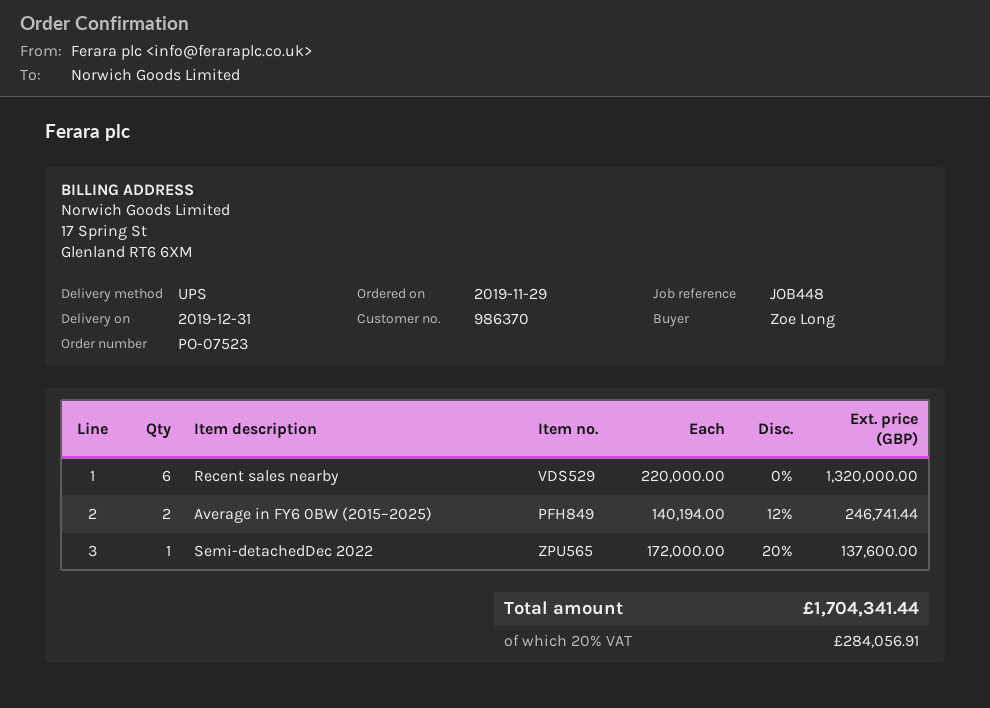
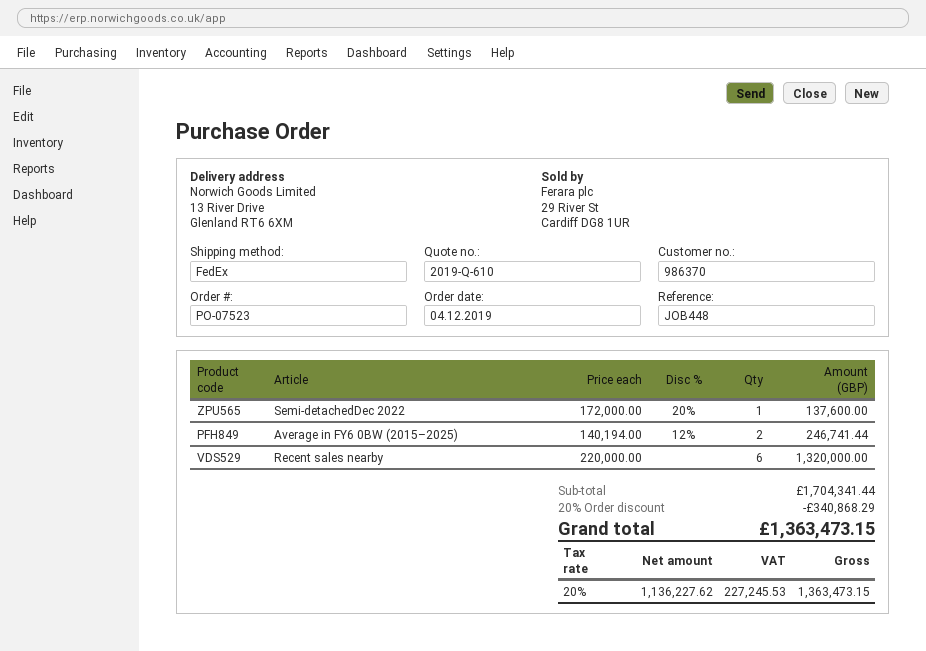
order date: 2019-11-29 -> 2019-12-04
shipping method: UPS -> FedEx
discount: none -> 20% = 340868.29
tax: 20% = 284056.91 -> 20% = 227245.53
total: 1704341.44 -> 1363473.15

